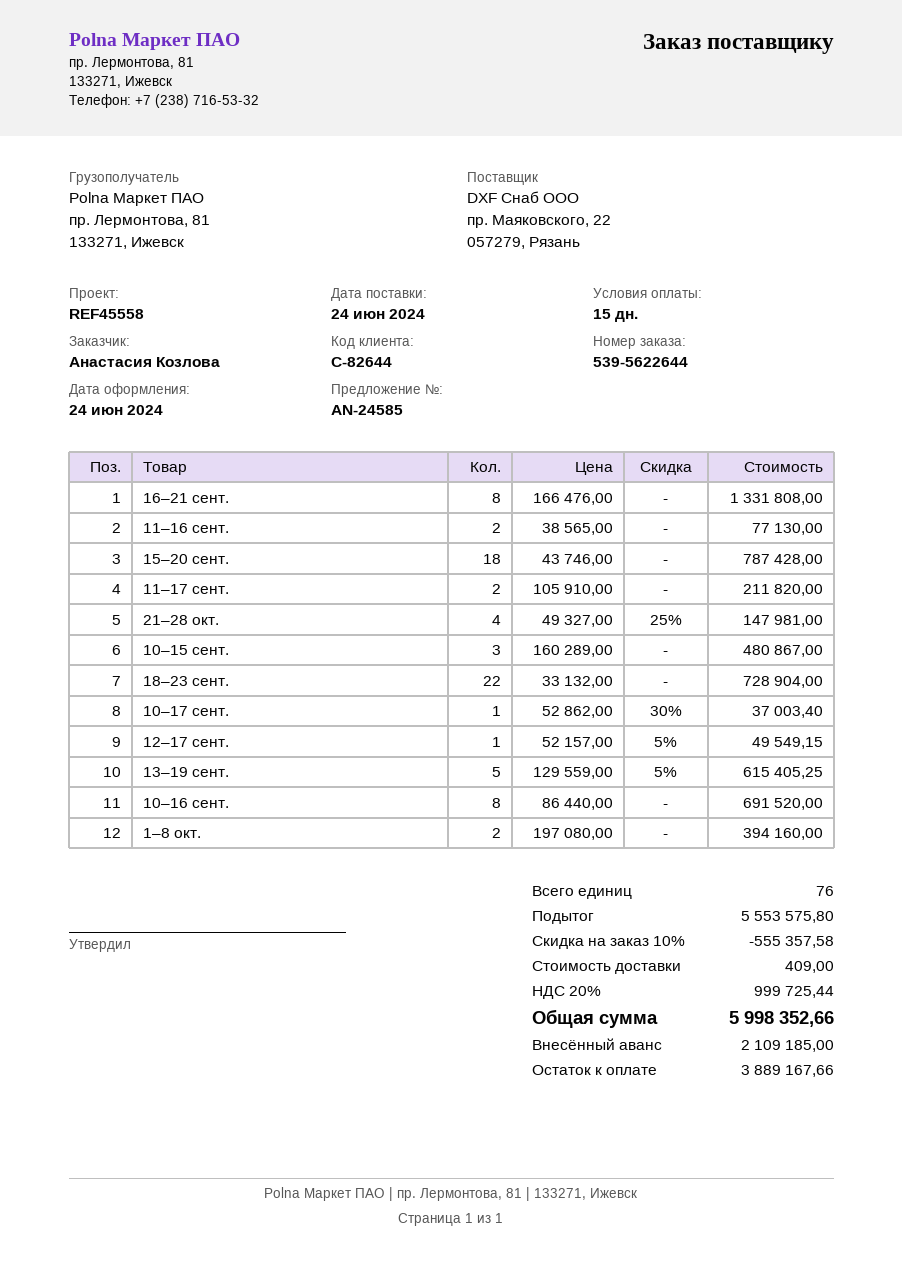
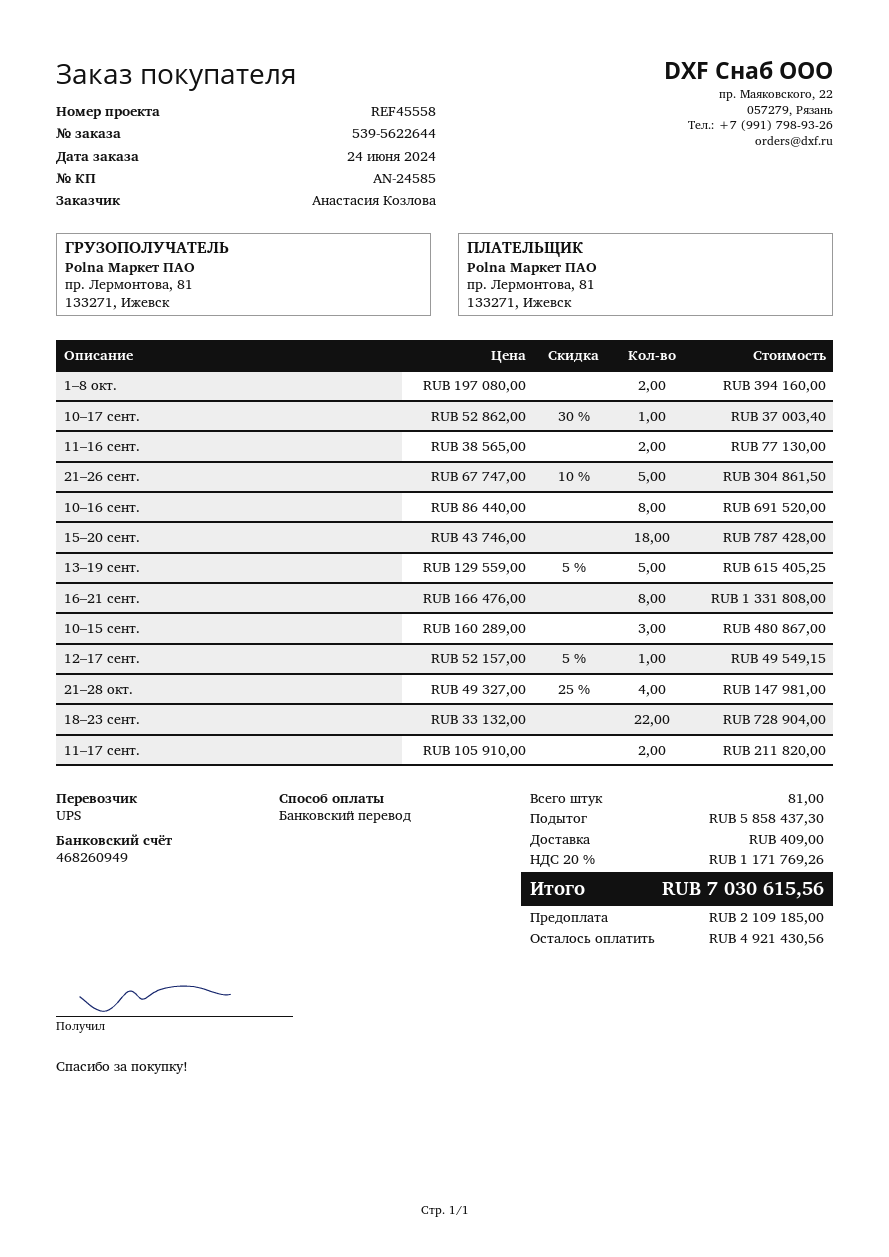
21–26 сент.: none -> 5 x 67747.00 - 10% = 304861.50
total quantity: 76 -> 81
subtotal: 5553575.80 -> 5858437.30
discount: 10% = 555357.58 -> none
tax: 20% = 999725.44 -> 20% = 1171769.26
total: 5998352.66 -> 7030615.56
balance: 3889167.66 -> 4921430.56

